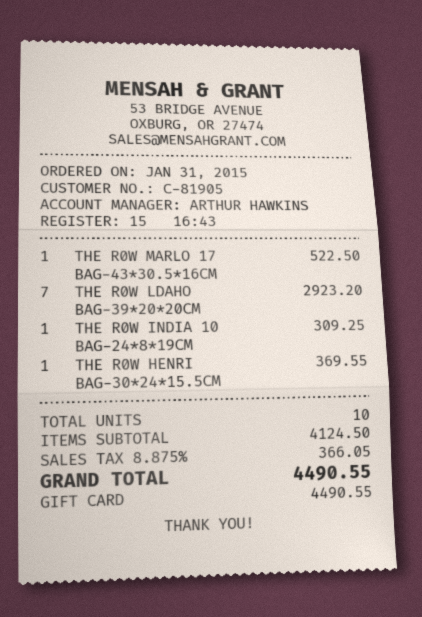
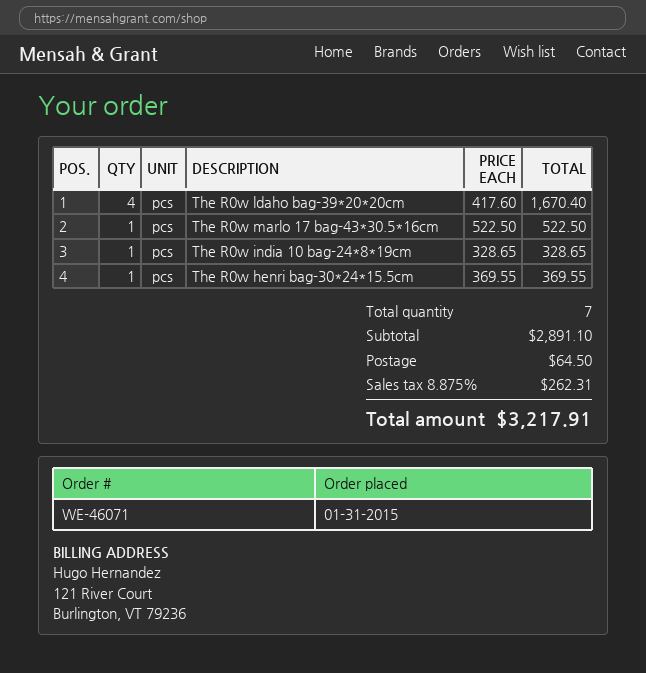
THE R0W LDAHO BAG-39*20*20CM: 7 for 2923.20 -> 4 for 1670.40
THE R0W INDIA 10 BAG-24*8*19CM: 1 for 309.25 -> 1 for 328.65
total quantity: 10 -> 7
subtotal: 4124.50 -> 2891.10
shipping: none -> 64.50
tax: 8.875% = 366.05 -> 8.875% = 262.31
total: 4490.55 -> 3217.91

